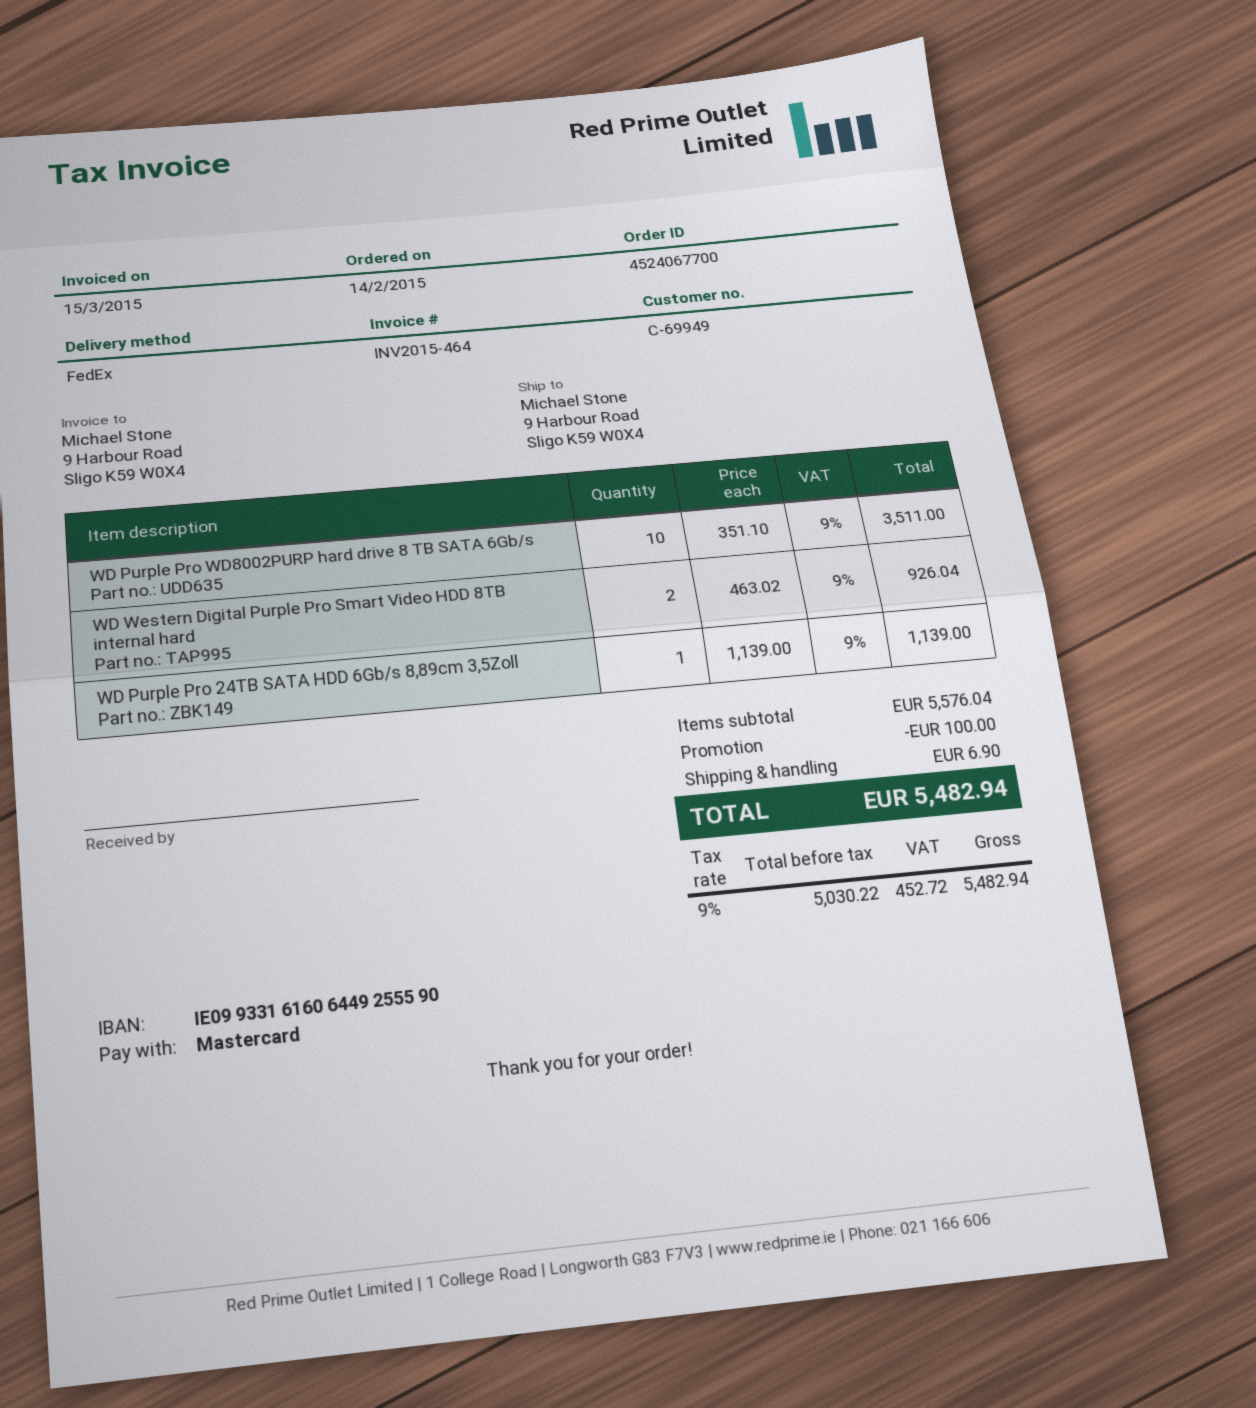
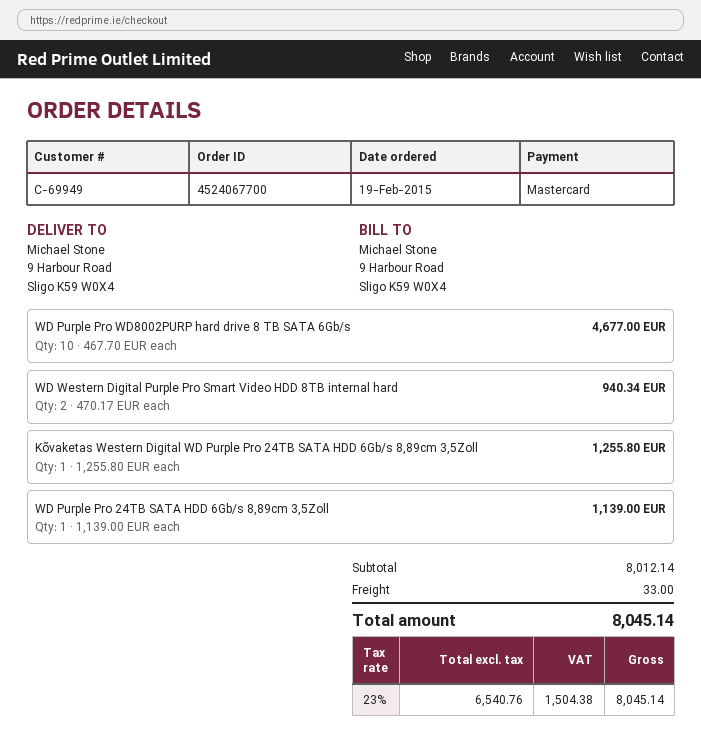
order date: 2015-02-14 -> 2015-02-19
WD Purple Pro WD8002PURP hard drive 8 TB SATA 6Gb/s: 10 x 351.10 = 3511.00 -> 10 x 467.70 = 4677.00
WD Western Digital Purple Pro Smart Video HDD 8TB internal hard: 2 x 463.02 = 926.04 -> 2 x 470.17 = 940.34
Kõvaketas Western Digital WD Purple Pro 24TB SATA HDD 6Gb/s 8,89cm 3,5Zoll: none -> 1 x 1255.80 = 1255.80
subtotal: 5576.04 -> 8012.14
discount: 100.00 -> none
shipping: 6.90 -> 33.00
net: 5030.22 -> 6540.76
tax: 9% = 452.72 -> 23% = 1504.38
total: 5482.94 -> 8045.14

